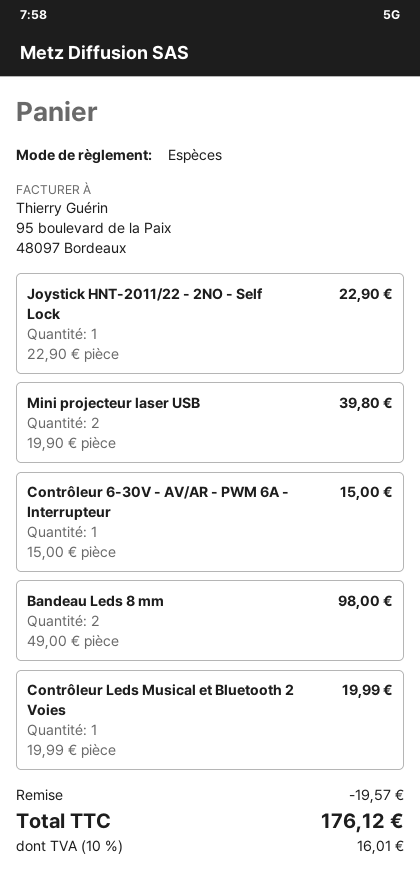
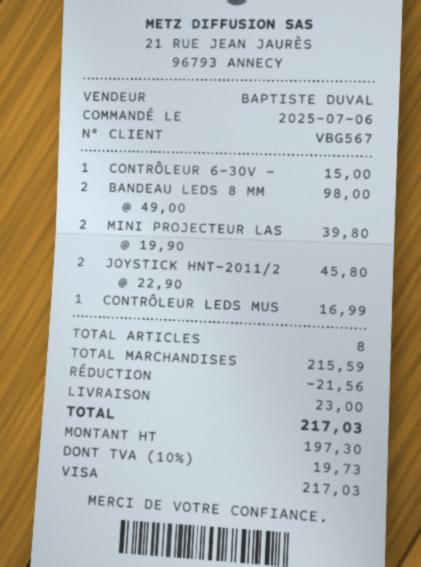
payment method: cash -> Visa
Joystick HNT-2011/22 - 2NO - Self Lock: 1 x 22.90 = 22.90 -> 2 x 22.90 = 45.80
Contrôleur Leds Musical et Bluetooth 2 Voies: 1 x 19.99 = 19.99 -> 1 x 16.99 = 16.99
discount: 19.57 -> 21.56
shipping: none -> 23.00
tax: 10% = 16.01 -> 10% = 19.73
total: 176.12 -> 217.03

